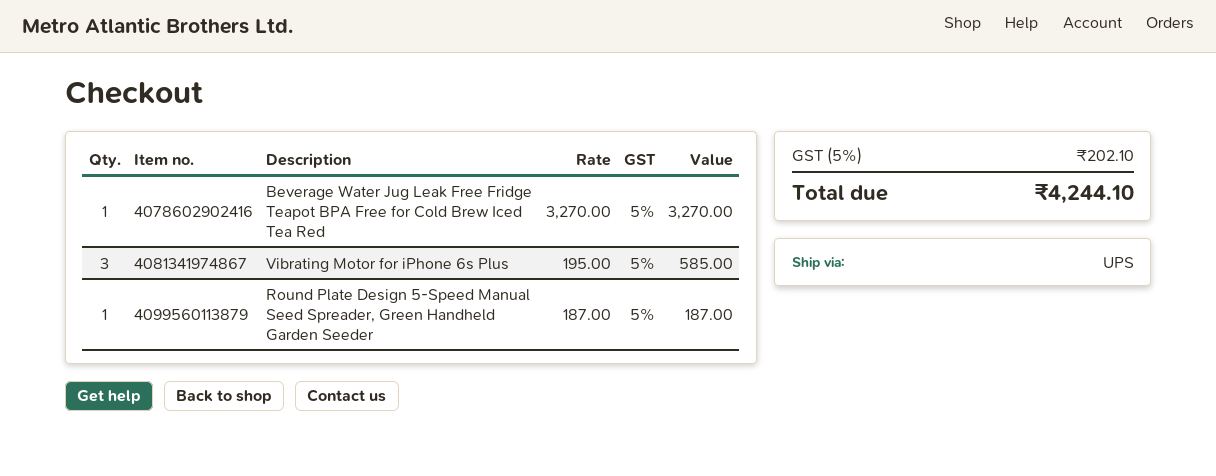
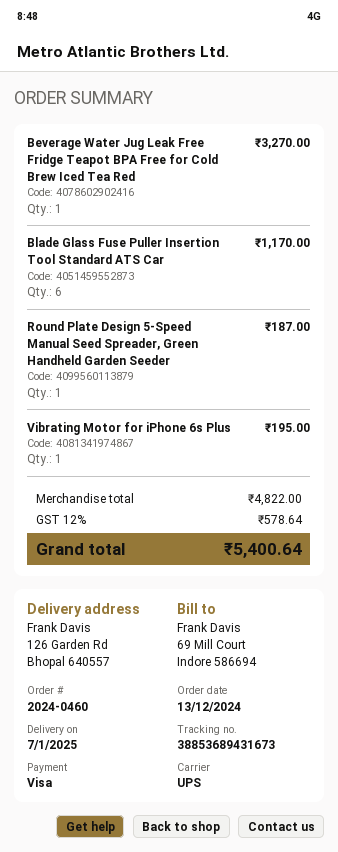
Vibrating Motor for iPhone 6s Plus: 3 for 585.00 -> 1 for 195.00
Blade Glass Fuse Puller Insertion Tool Standard ATS Car: none -> 6 for 1170.00
tax: 5% = 202.10 -> 12% = 578.64
total: 4244.10 -> 5400.64

